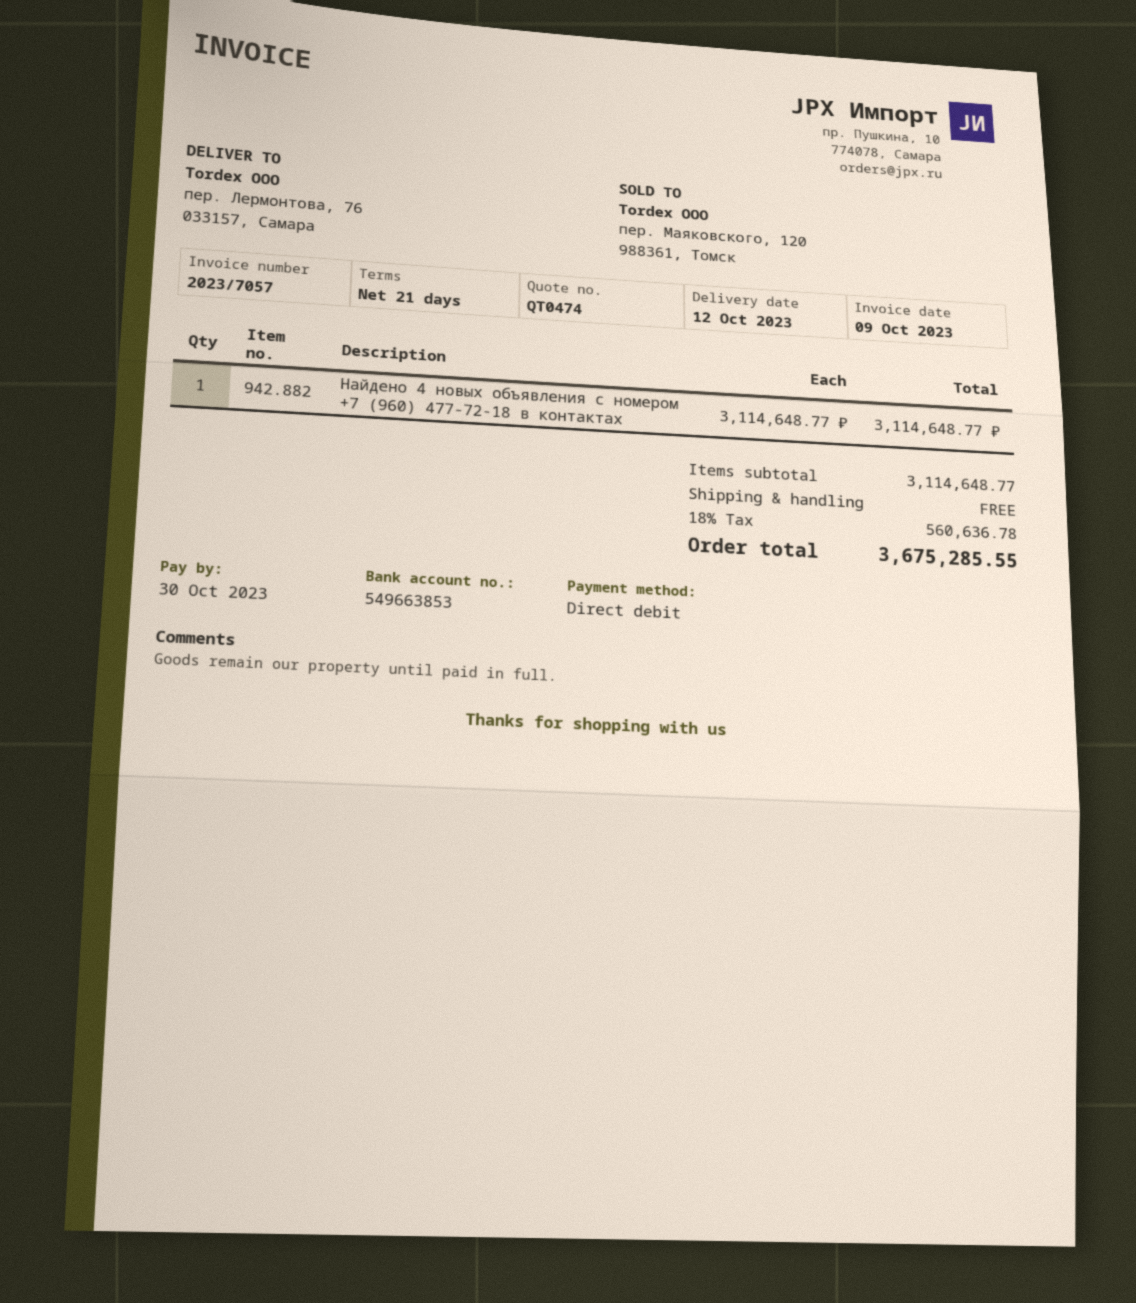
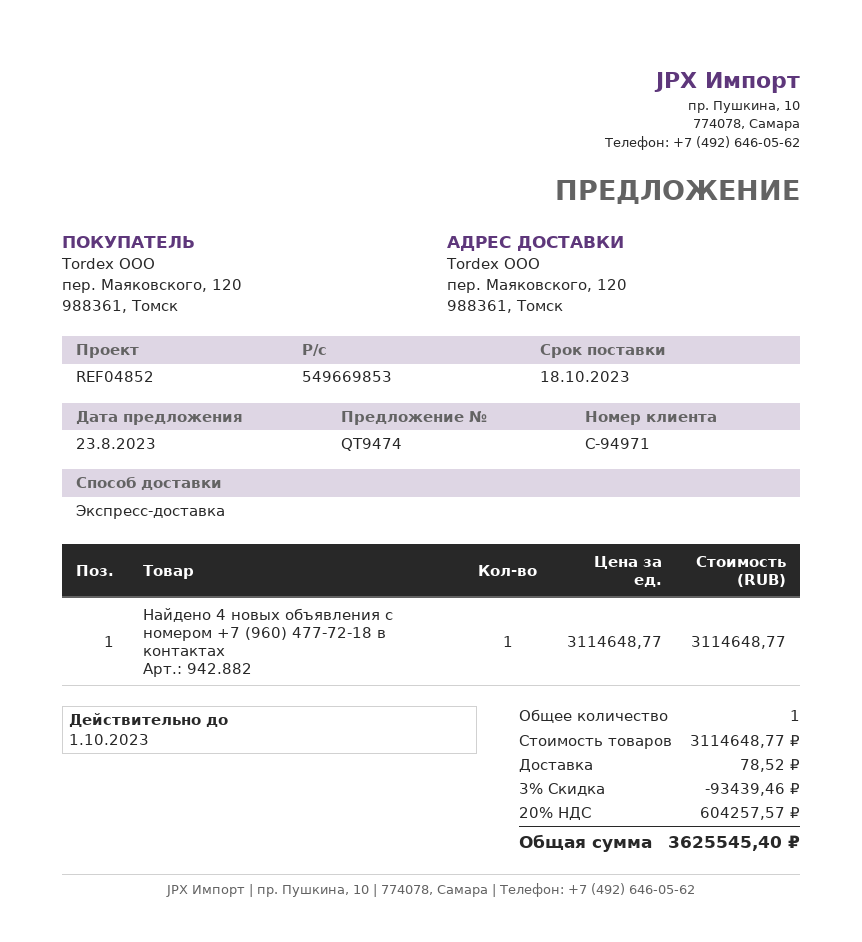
quote number: QT0474 -> QT9474
delivery date: 2023-10-12 -> 2023-10-18
bank account: 549663853 -> 549669853
ship to: пер. Лермонтова, 76, 033157, Самара -> пер. Маяковского, 120, 988361, Томск
discount: none -> 3% = 93439.46
shipping: 0.00 -> 78.52
tax: 18% = 560636.78 -> 20% = 604257.57
total: 3675285.55 -> 3625545.40

